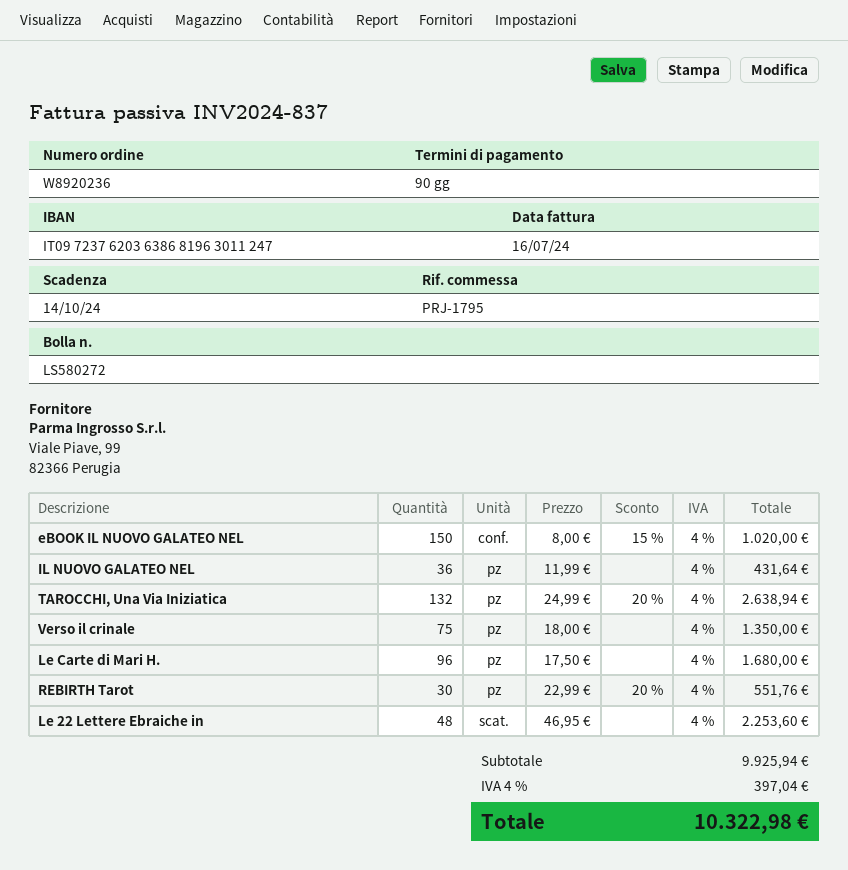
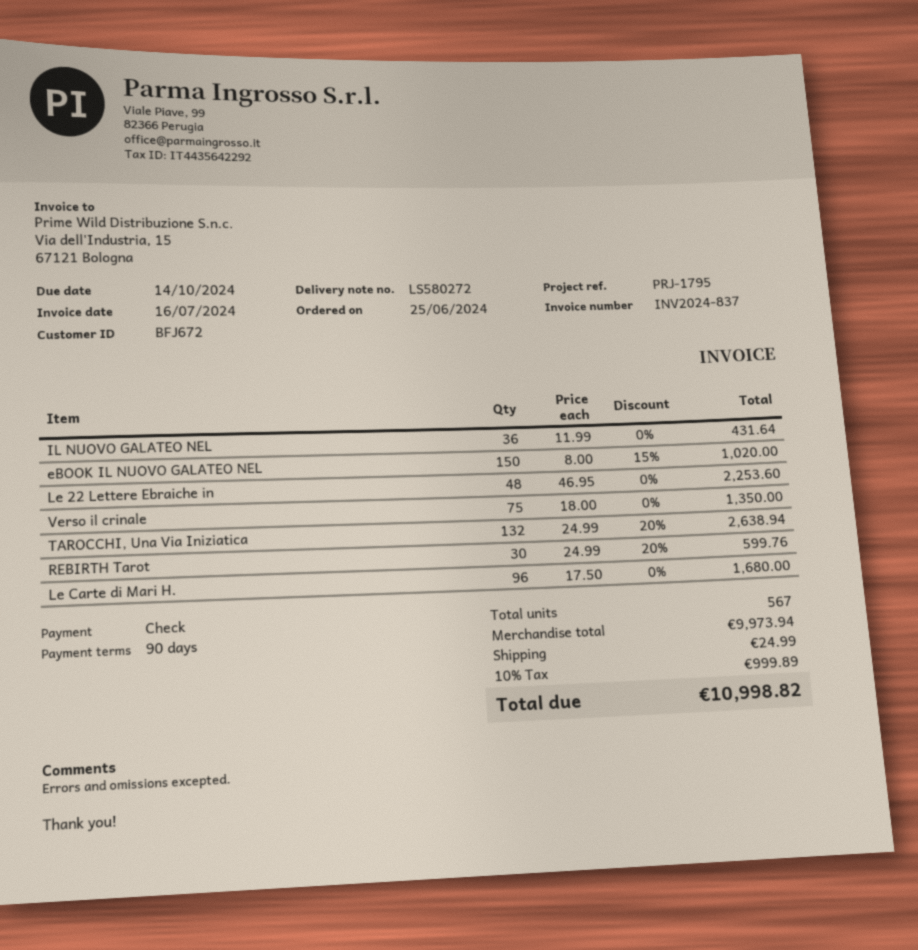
REBIRTH Tarot: 30 x 22.99 - 20% = 551.76 -> 30 x 24.99 - 20% = 599.76
subtotal: 9925.94 -> 9973.94
shipping: none -> 24.99
tax: 4% = 397.04 -> 10% = 999.89
total: 10322.98 -> 10998.82

